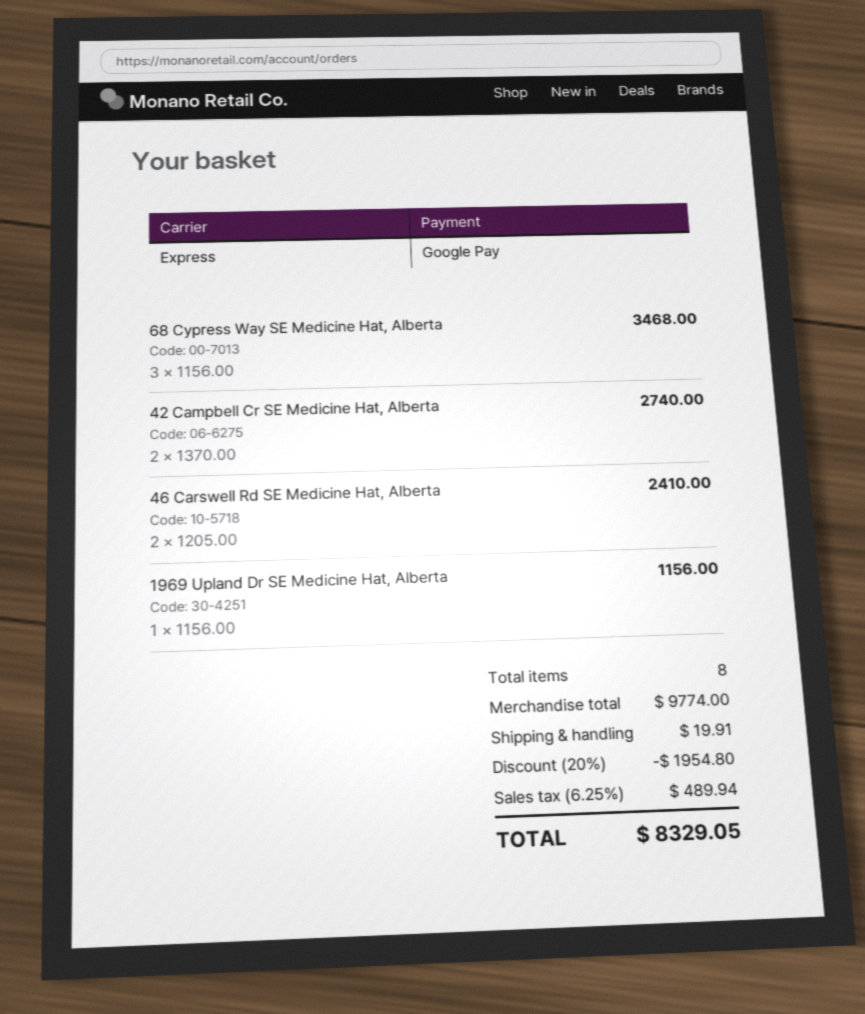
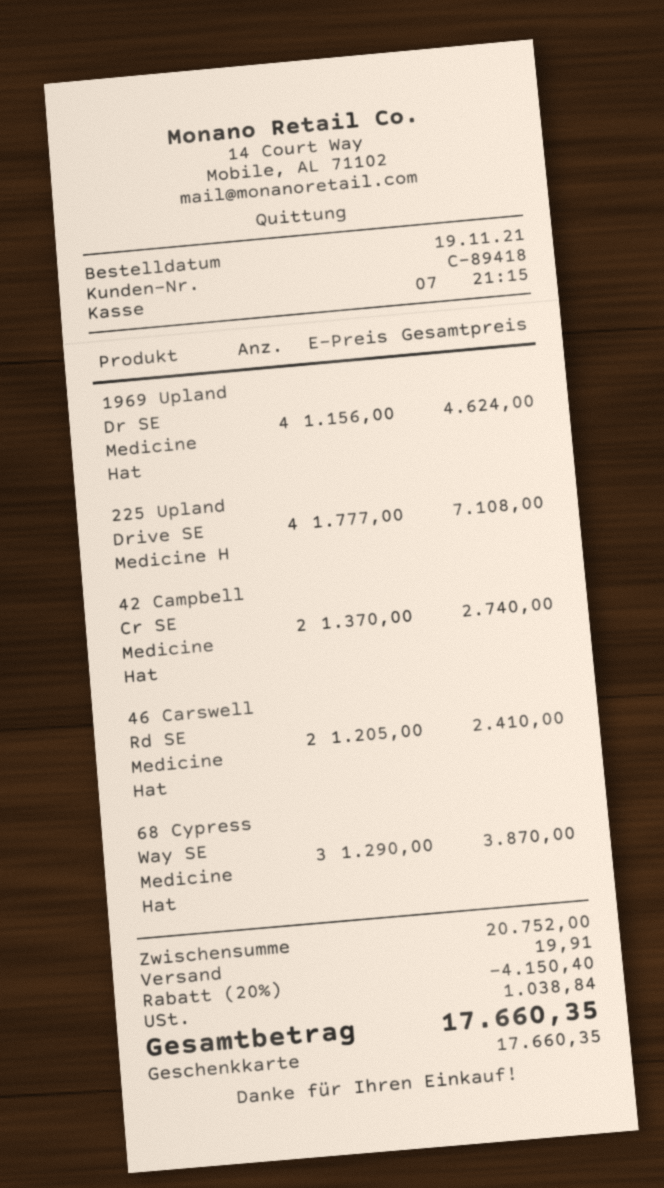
payment method: Google Pay -> gift card
68 Cypress Way SE Medicine Hat, Alberta: 3 x 1156.00 = 3468.00 -> 3 x 1290.00 = 3870.00
1969 Upland Dr SE Medicine Hat, Alberta: 1 x 1156.00 = 1156.00 -> 4 x 1156.00 = 4624.00
225 Upland Drive SE Medicine H: none -> 4 x 1777.00 = 7108.00
subtotal: 9774.00 -> 20752.00
discount: 20% = 1954.80 -> 20% = 4150.40
tax: 489.94 -> 1038.84
total: 8329.05 -> 17660.35

